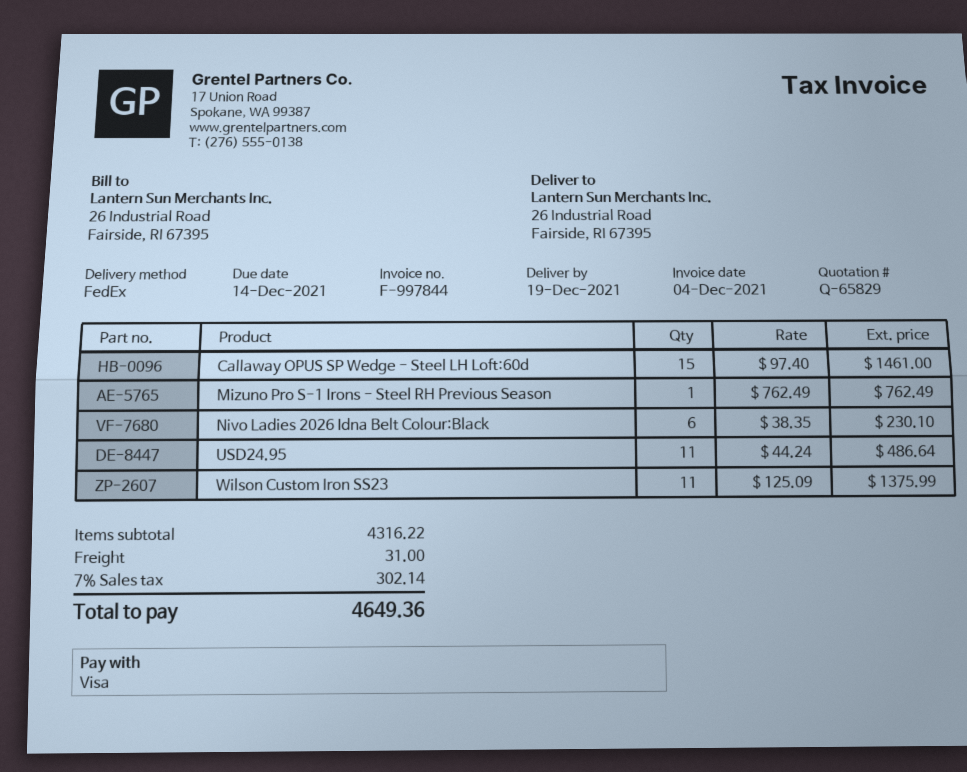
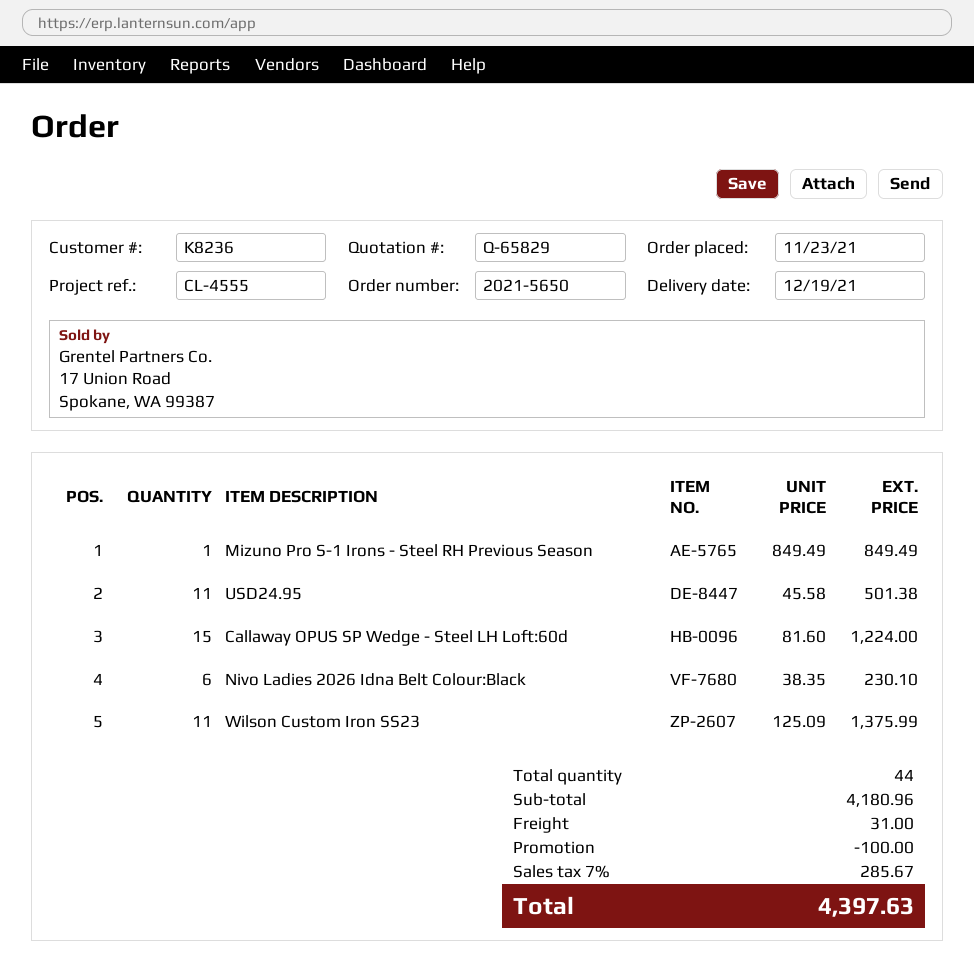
Callaway OPUS SP Wedge - Steel LH Loft:60d: 15 x 97.40 = 1461.00 -> 15 x 81.60 = 1224.00
Mizuno Pro S-1 Irons - Steel RH Previous Season: 1 x 762.49 = 762.49 -> 1 x 849.49 = 849.49
USD24.95: 11 x 44.24 = 486.64 -> 11 x 45.58 = 501.38
subtotal: 4316.22 -> 4180.96
discount: none -> 100.00
tax: 7% = 302.14 -> 7% = 285.67
total: 4649.36 -> 4397.63

